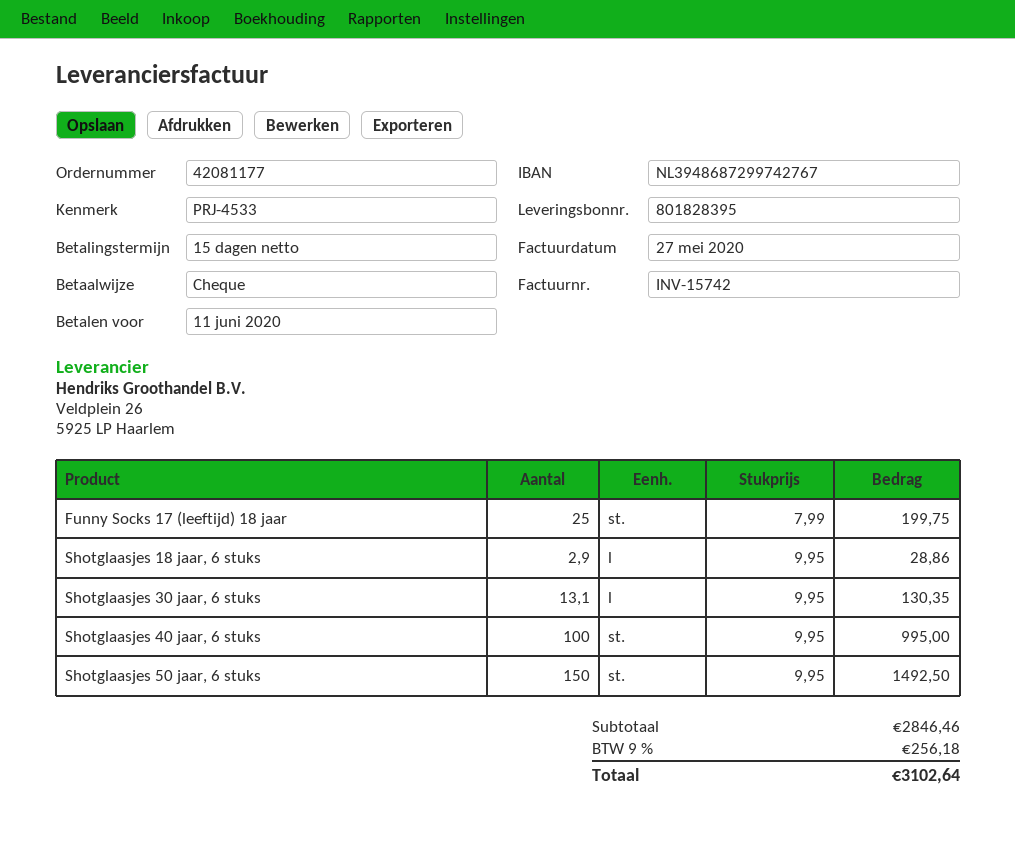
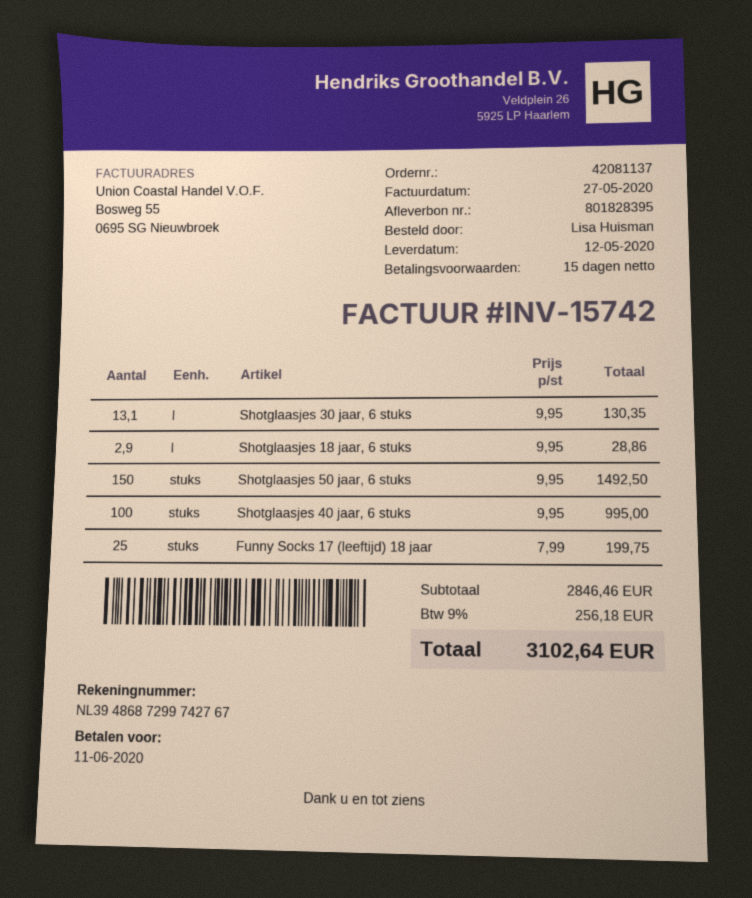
order number: 42081177 -> 42081137

